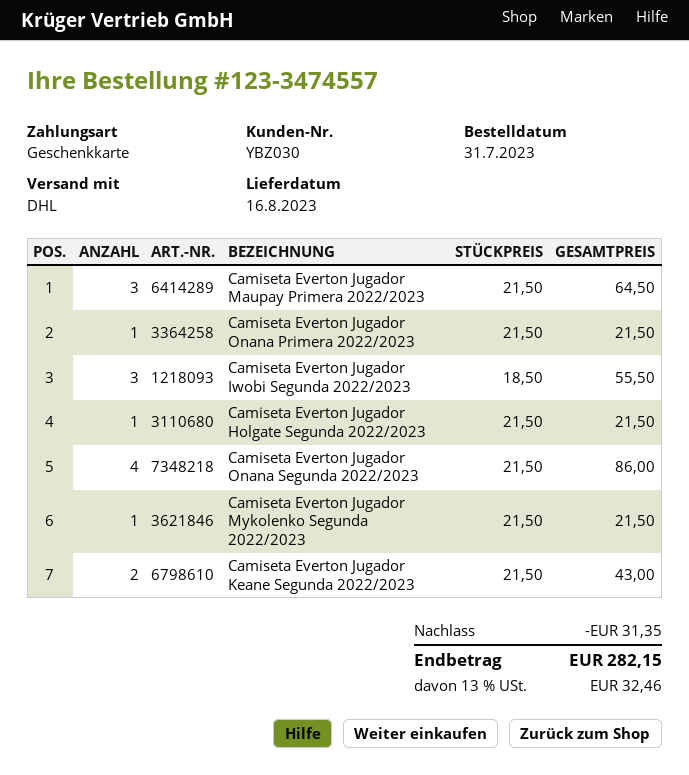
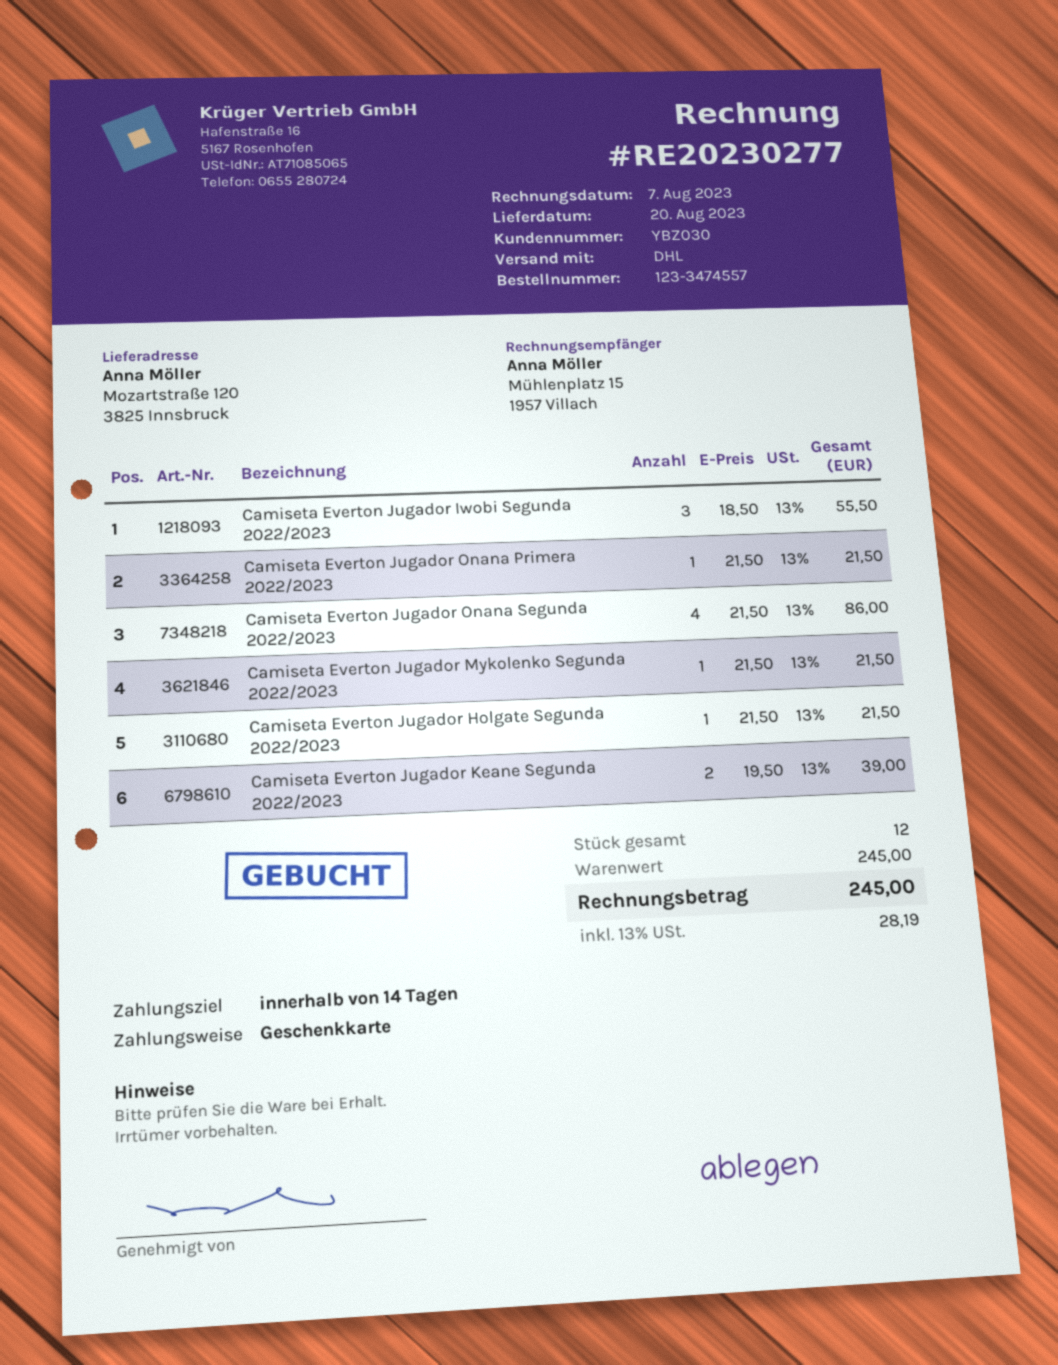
delivery date: 2023-08-16 -> 2023-08-20
Camiseta Everton Jugador Maupay Primera 2022/2023: 3 x 21.50 = 64.50 -> none
Camiseta Everton Jugador Keane Segunda 2022/2023: 2 x 21.50 = 43.00 -> 2 x 19.50 = 39.00
discount: 31.35 -> none
tax: 13% = 32.46 -> 13% = 28.19
total: 282.15 -> 245.00

